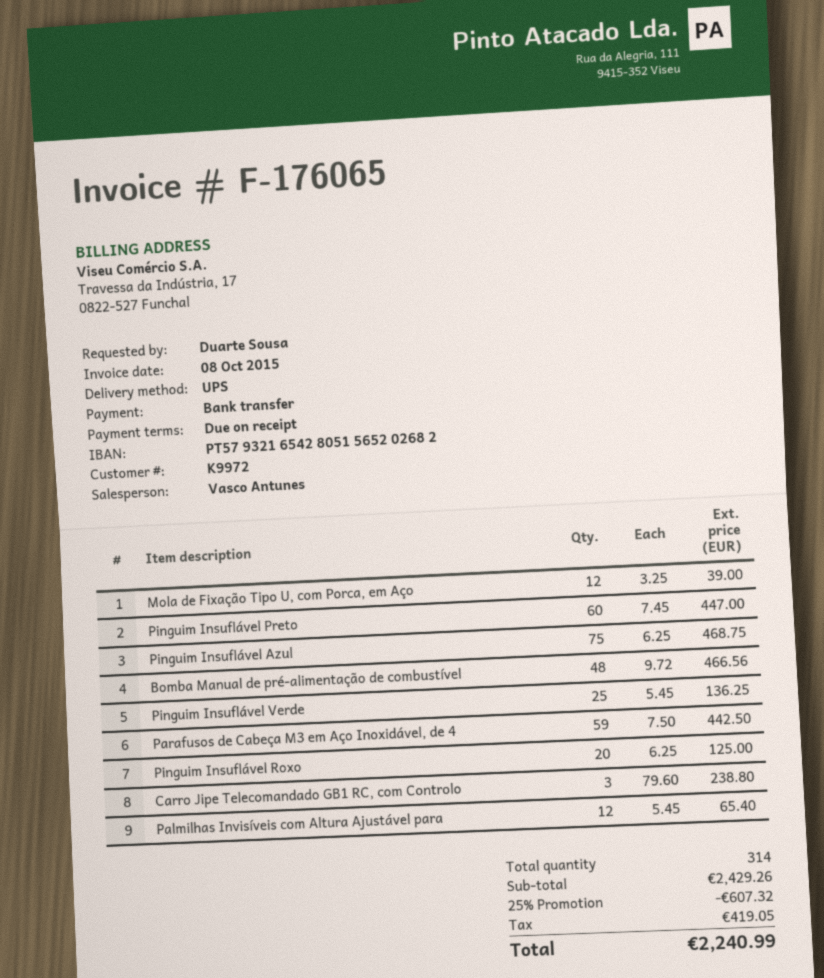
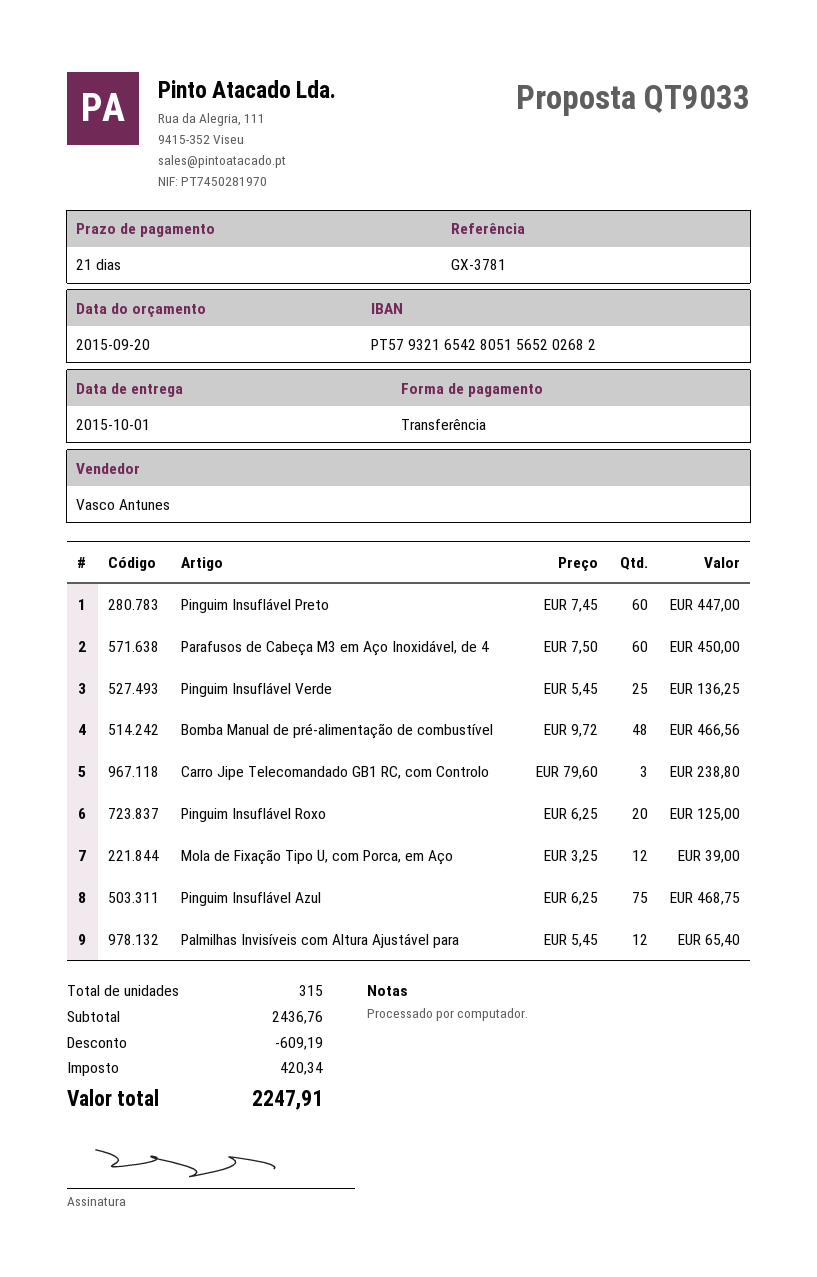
payment terms: on receipt -> 21 days
Parafusos de Cabeça M3 em Aço Inoxidável, de 4: 59 x 7.50 = 442.50 -> 60 x 7.50 = 450.00
total quantity: 314 -> 315
subtotal: 2429.26 -> 2436.76
discount: 607.32 -> 609.19
tax: 419.05 -> 420.34
total: 2240.99 -> 2247.91

